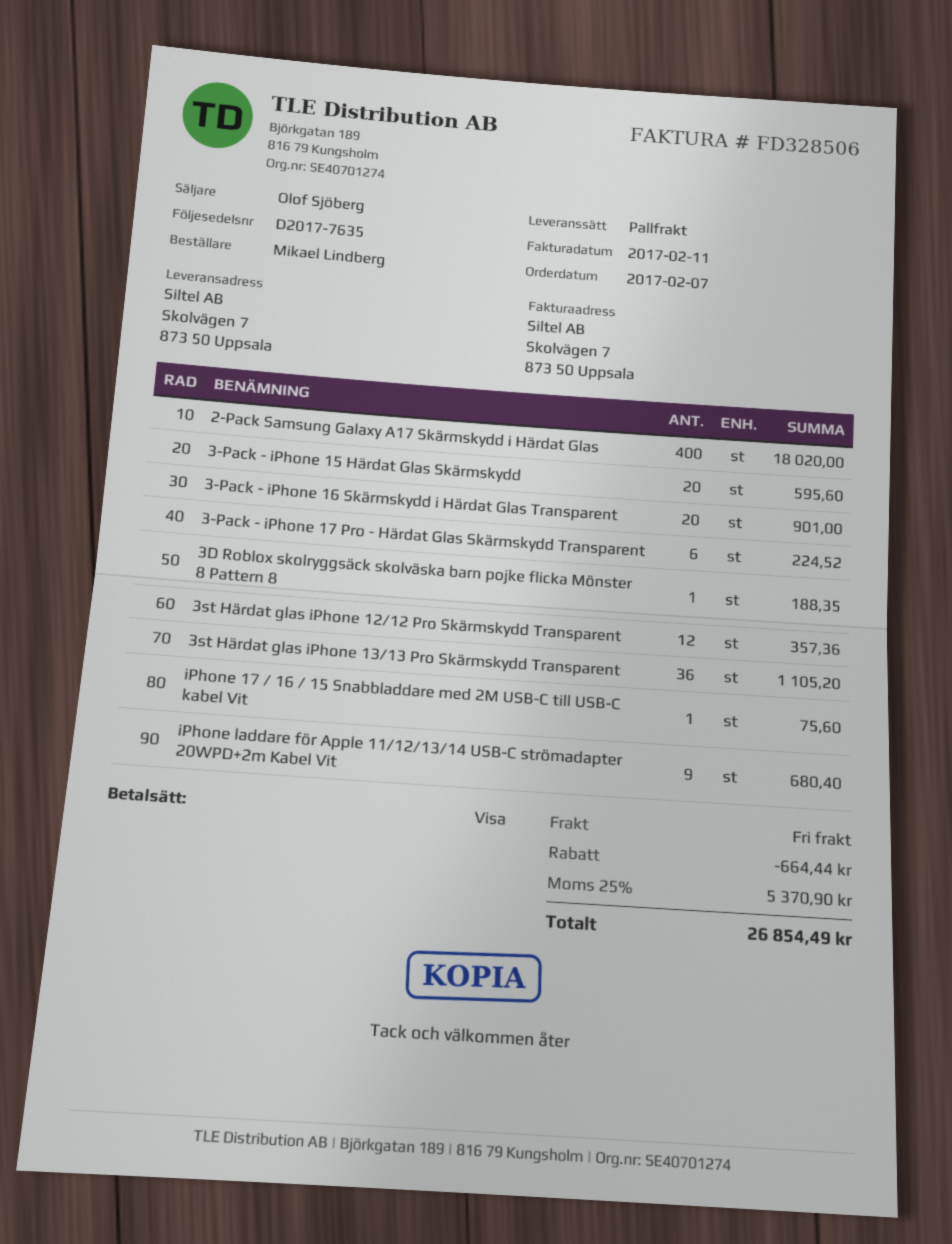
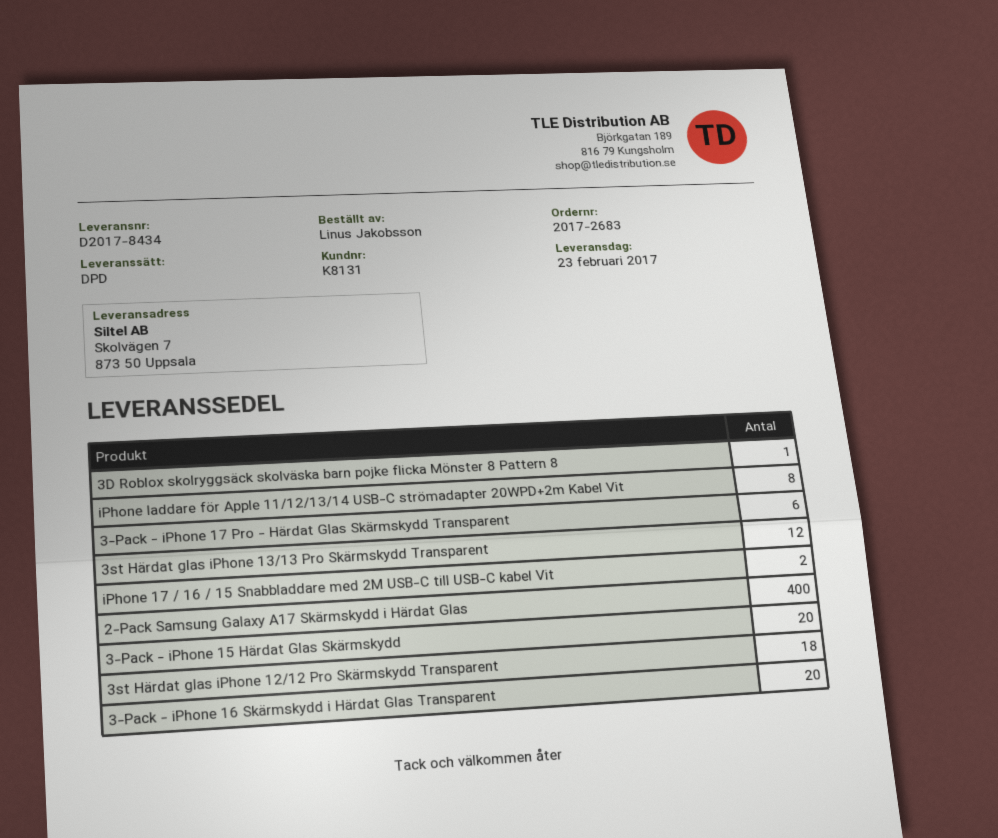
delivery note number: D2017-7635 -> D2017-8434
ordered by: Mikael Lindberg -> Linus Jakobsson
shipping method: pallet freight -> DPD
3st Härdat glas iPhone 12/12 Pro Skärmskydd Transparent: 12 -> 18
3st Härdat glas iPhone 13/13 Pro Skärmskydd Transparent: 36 -> 12
iPhone 17 / 16 / 15 Snabbladdare med 2M USB-C till USB-C kabel Vit: 1 -> 2
iPhone laddare för Apple 11/12/13/14 USB-C strömadapter 20WPD+2m Kabel Vit: 9 -> 8

